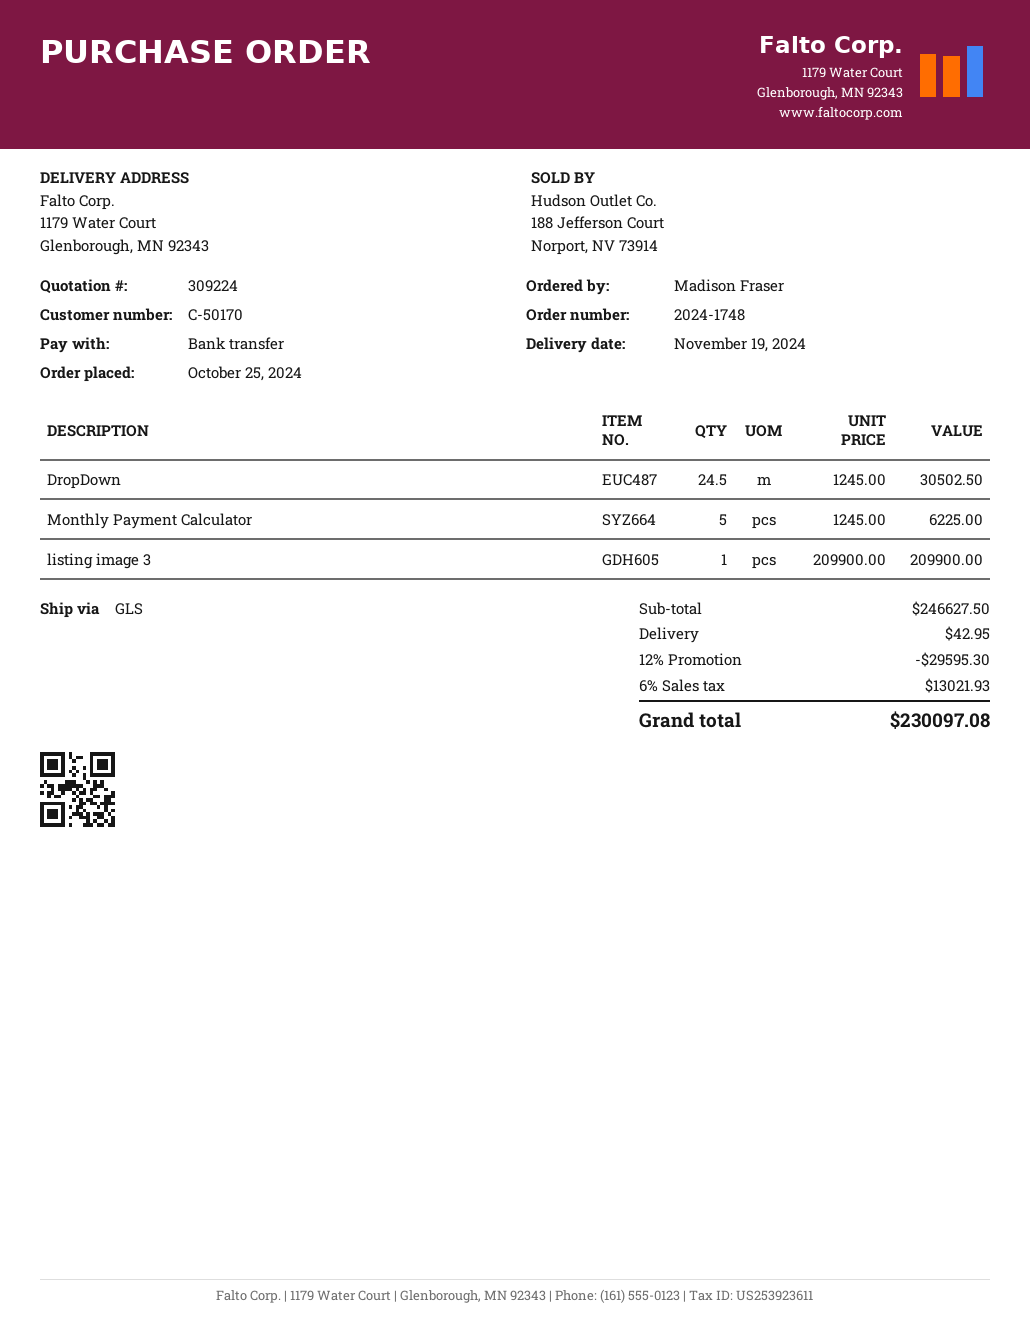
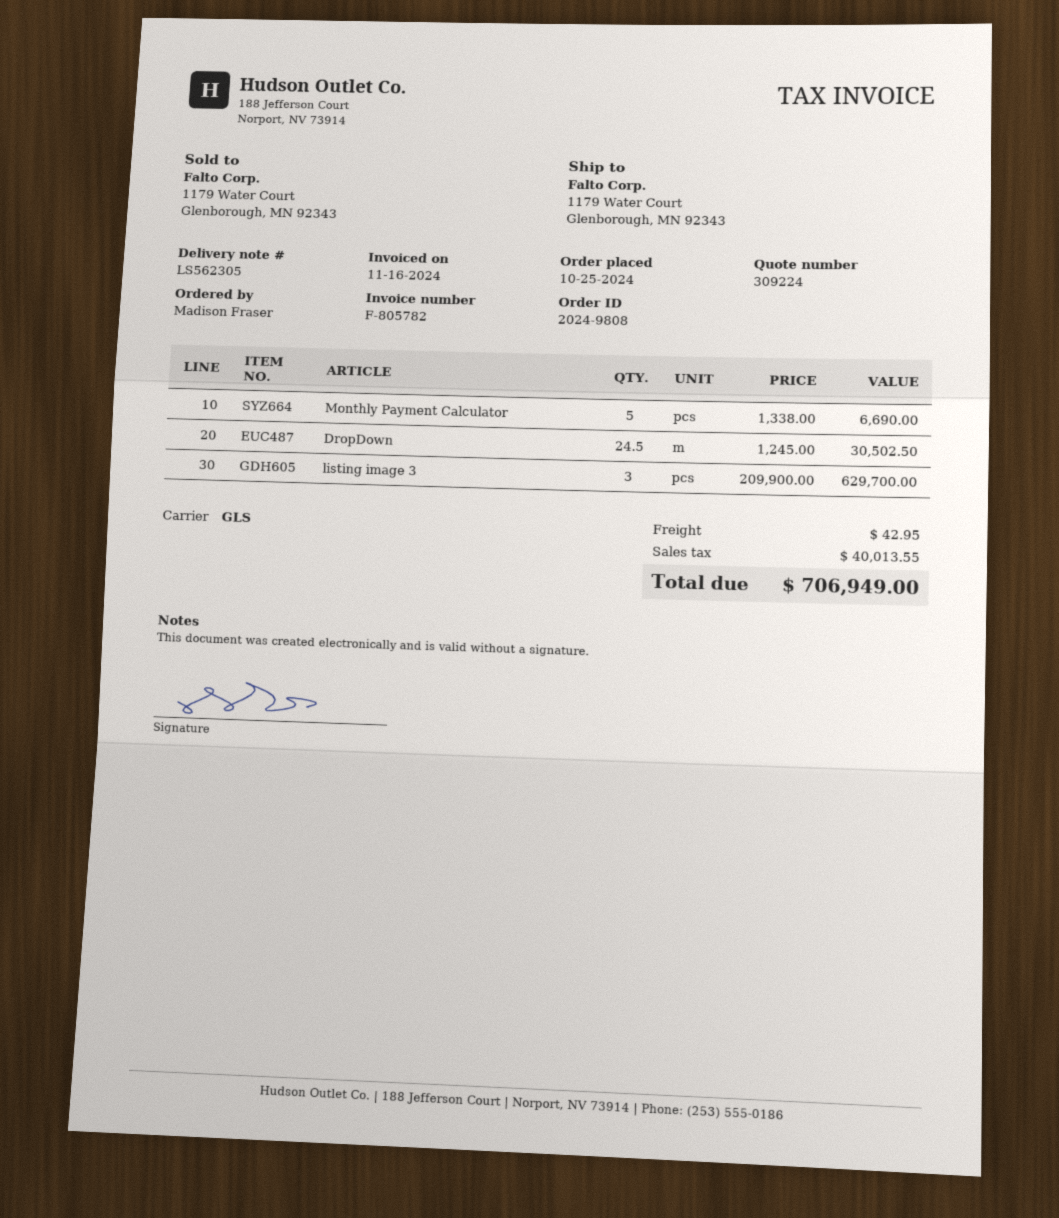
order number: 2024-1748 -> 2024-9808
Monthly Payment Calculator: 5 x 1245.00 = 6225.00 -> 5 x 1338.00 = 6690.00
listing image 3: 1 x 209900.00 = 209900.00 -> 3 x 209900.00 = 629700.00
discount: 12% = 29595.30 -> none
tax: 13021.93 -> 40013.55
total: 230097.08 -> 706949.00

